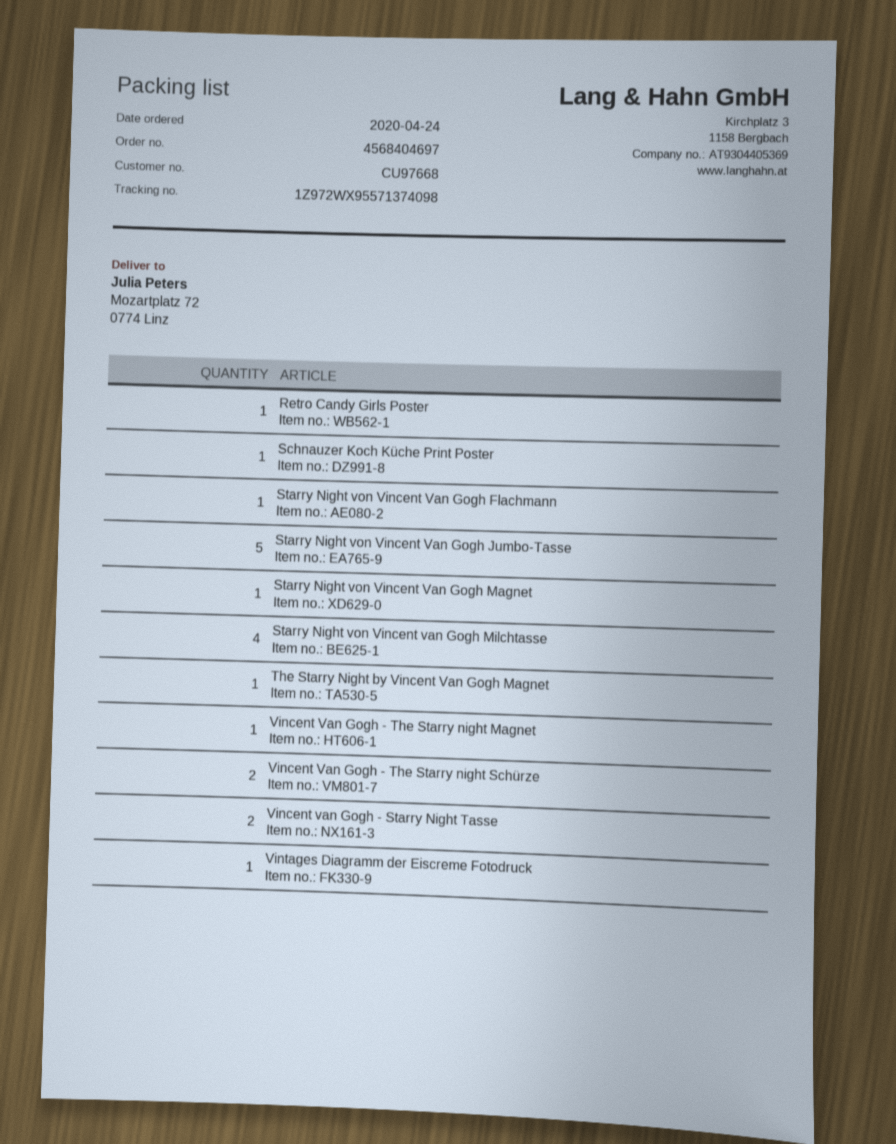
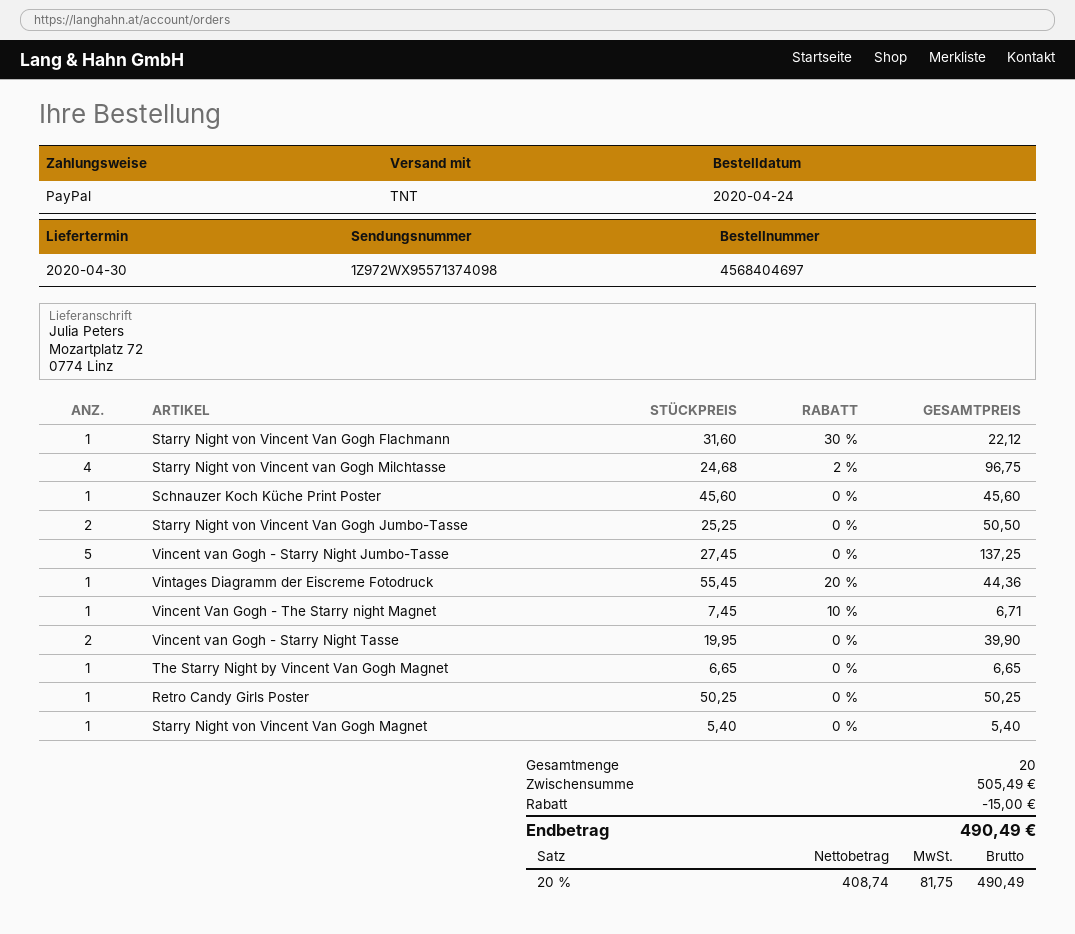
Starry Night von Vincent Van Gogh Jumbo-Tasse: 5 -> 2
Vincent Van Gogh - The Starry night Schürze: 2 -> none
Vincent van Gogh - Starry Night Jumbo-Tasse: none -> 5

